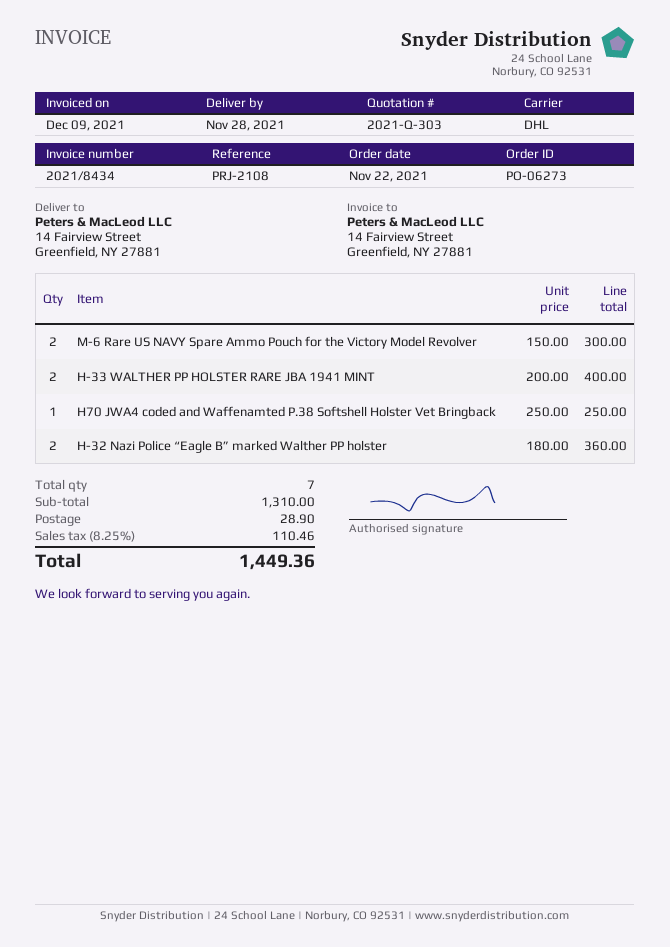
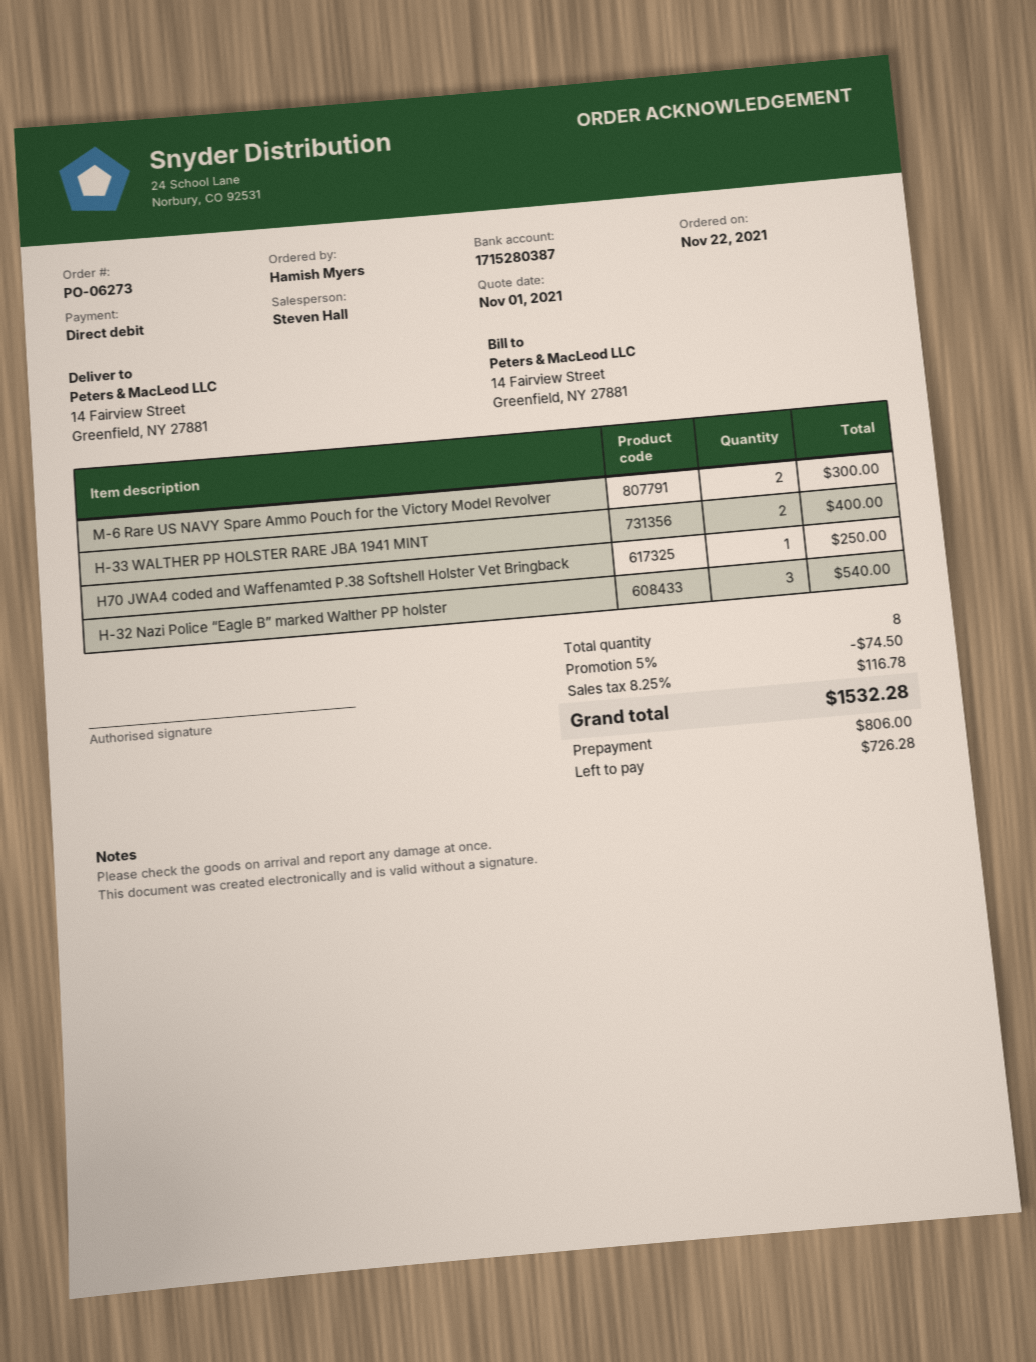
H-32 Nazi Police “Eagle B” marked Walther PP holster: 2 for 360.00 -> 3 for 540.00
total quantity: 7 -> 8
discount: none -> 5% = 74.50
shipping: 28.90 -> none
tax: 8.25% = 110.46 -> 8.25% = 116.78
total: 1449.36 -> 1532.28

